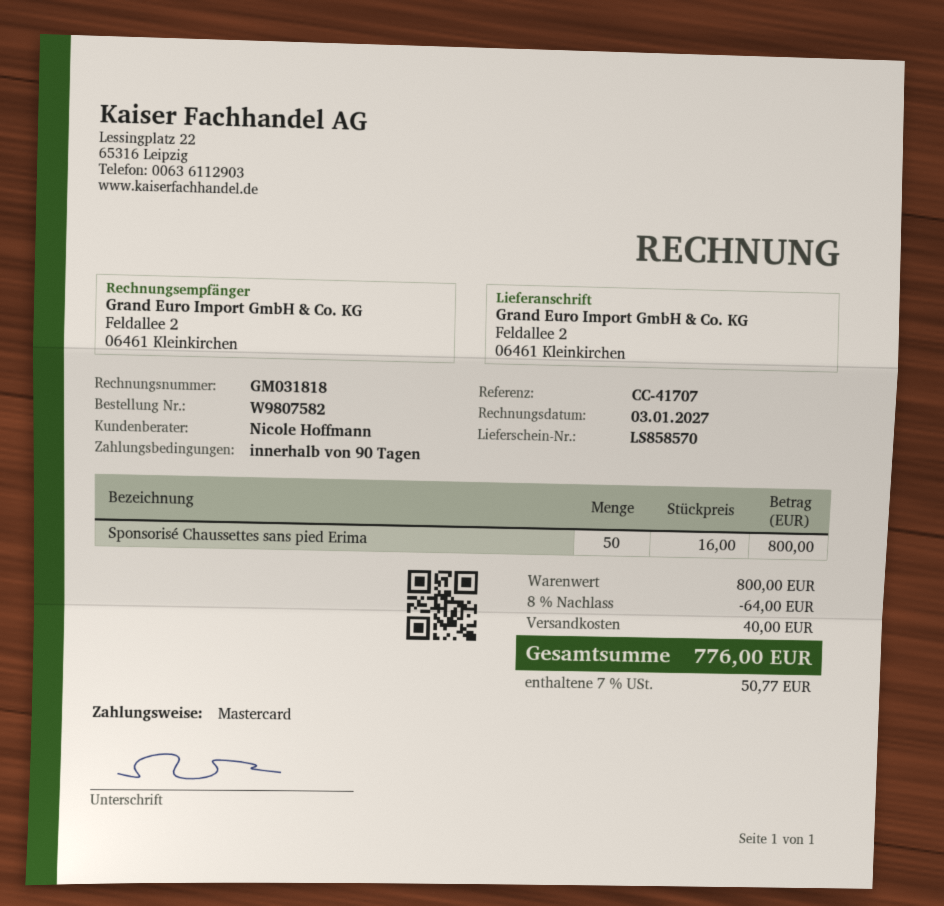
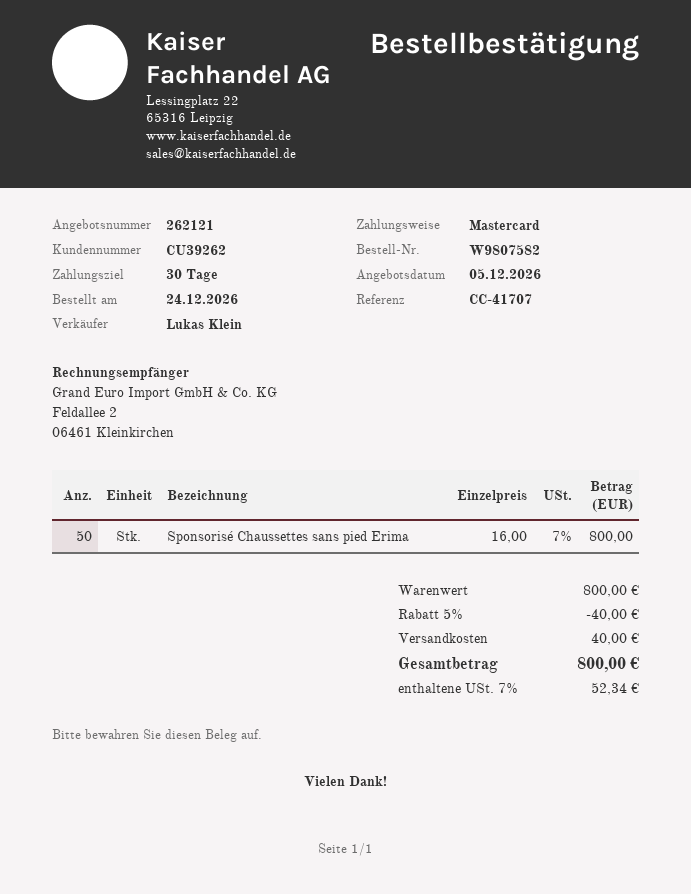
payment terms: 90 days -> 30 days
sales rep: Nicole Hoffmann -> Lukas Klein
discount: 8% = 64.00 -> 5% = 40.00
tax: 7% = 50.77 -> 7% = 52.34
total: 776.00 -> 800.00

